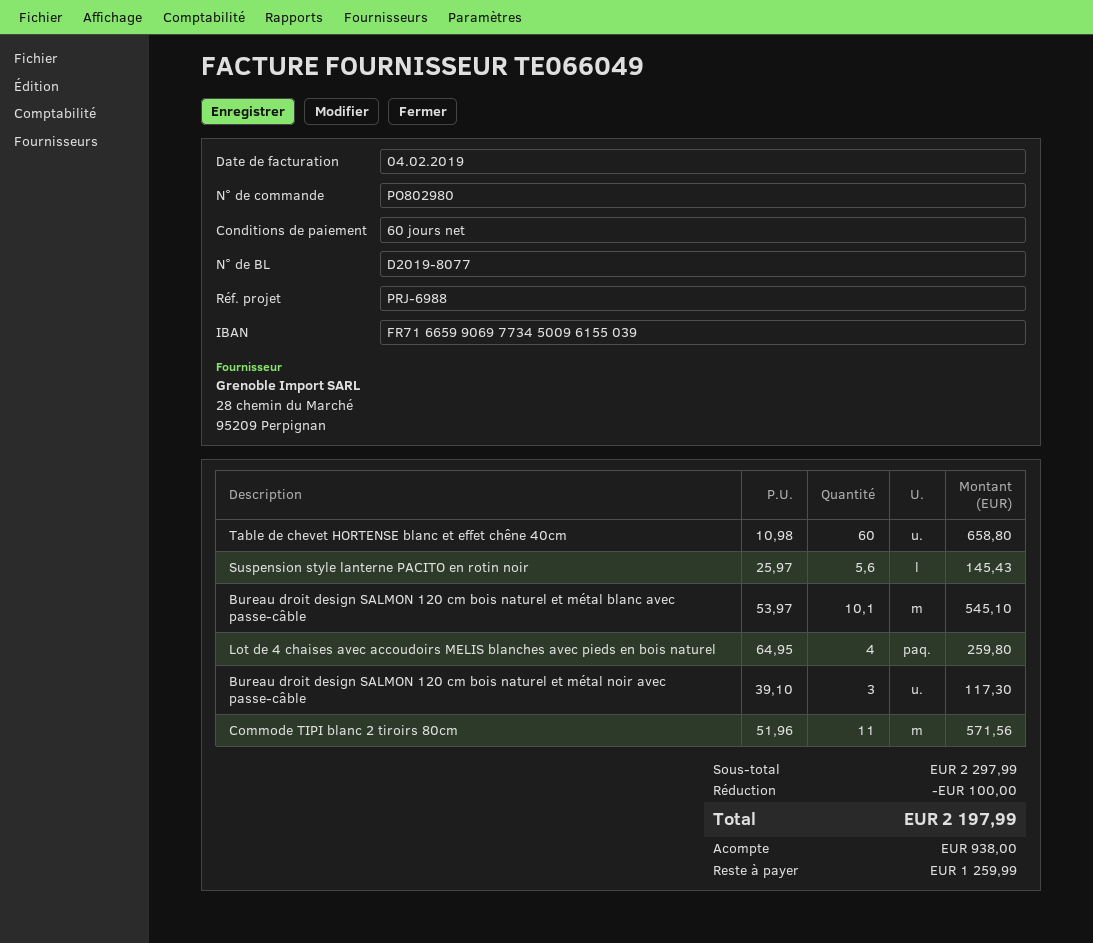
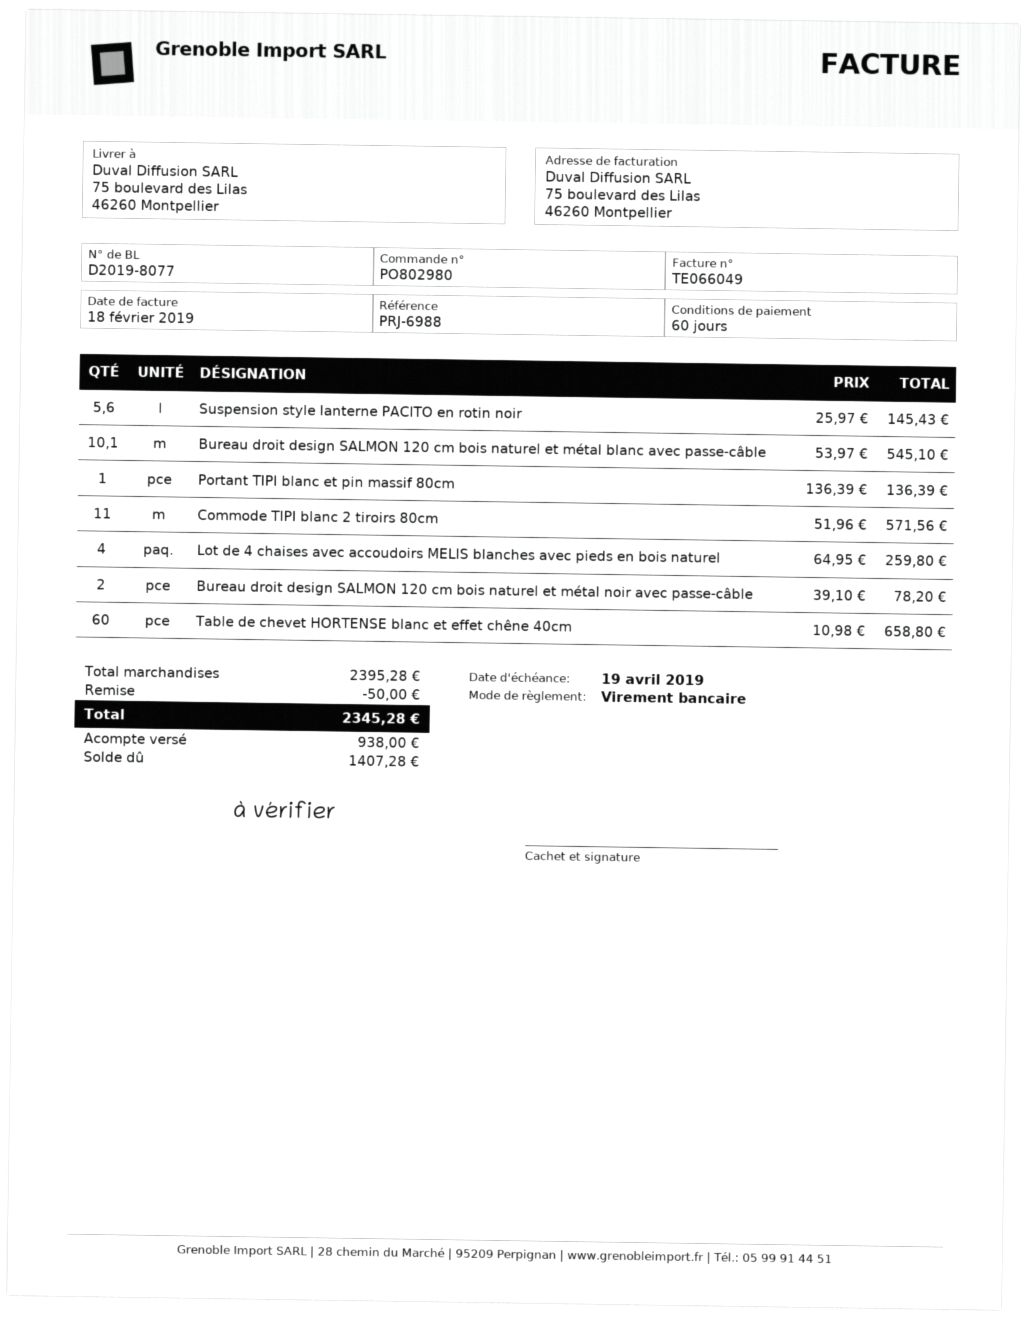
invoice date: 2019-02-04 -> 2019-02-18
Bureau droit design SALMON 120 cm bois naturel et métal noir avec passe-câble: 3 x 39.10 = 117.30 -> 2 x 39.10 = 78.20
Portant TIPI blanc et pin massif 80cm: none -> 1 x 136.39 = 136.39
subtotal: 2297.99 -> 2395.28
discount: 100.00 -> 50.00
total: 2197.99 -> 2345.28
balance: 1259.99 -> 1407.28

